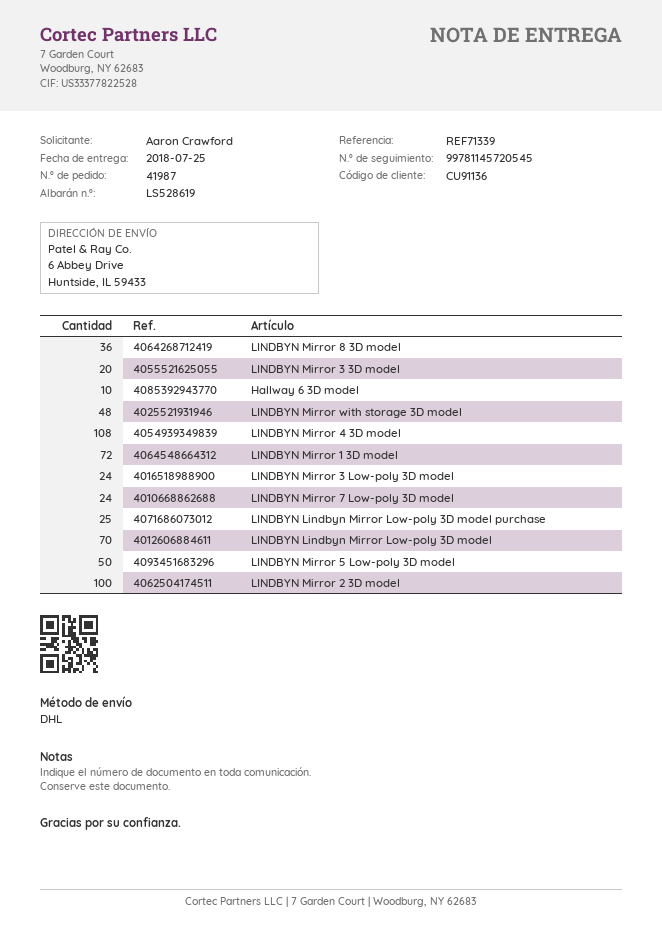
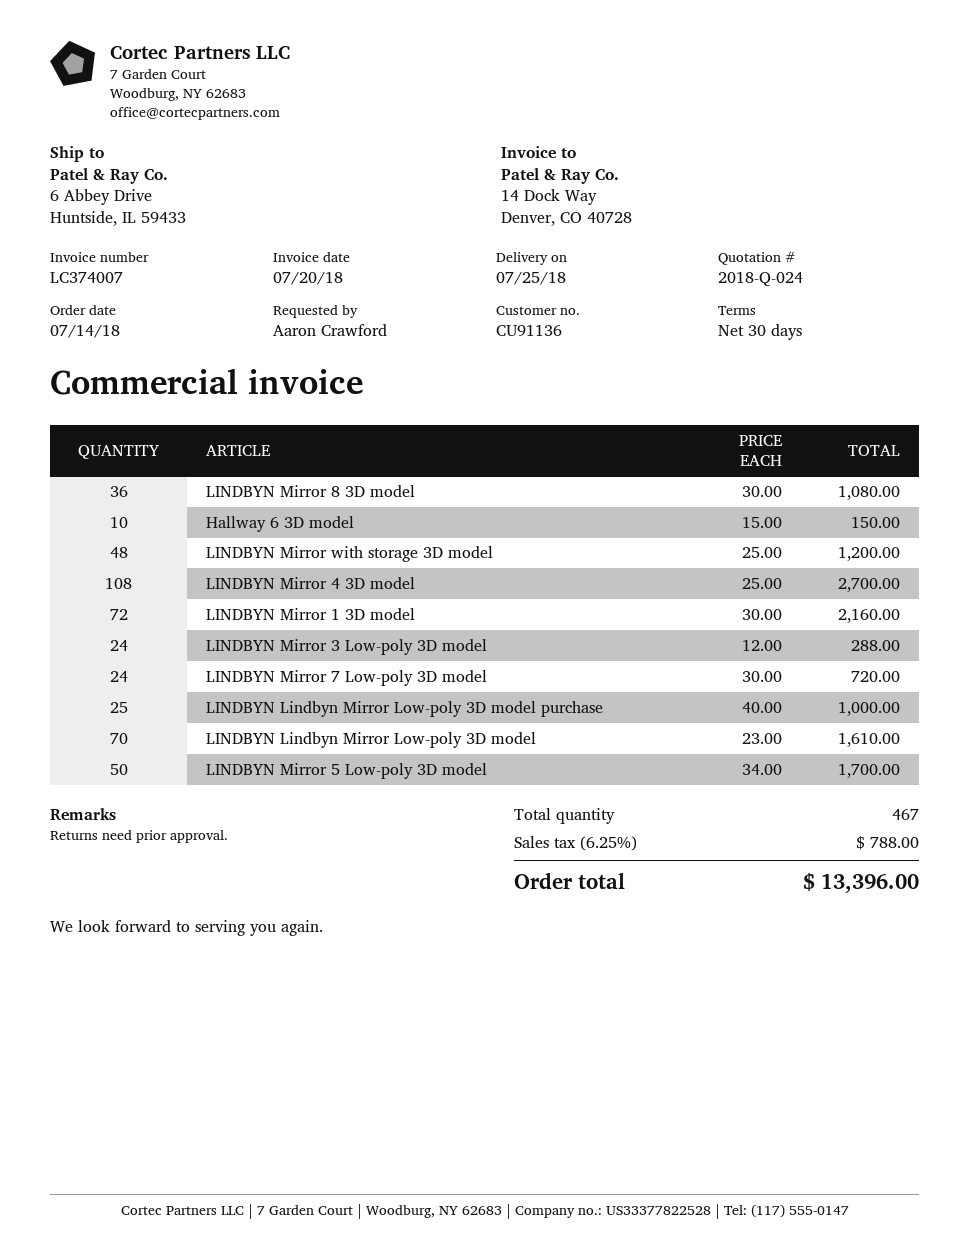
LINDBYN Mirror 3 3D model: 20 -> none
LINDBYN Mirror 2 3D model: 100 -> none

